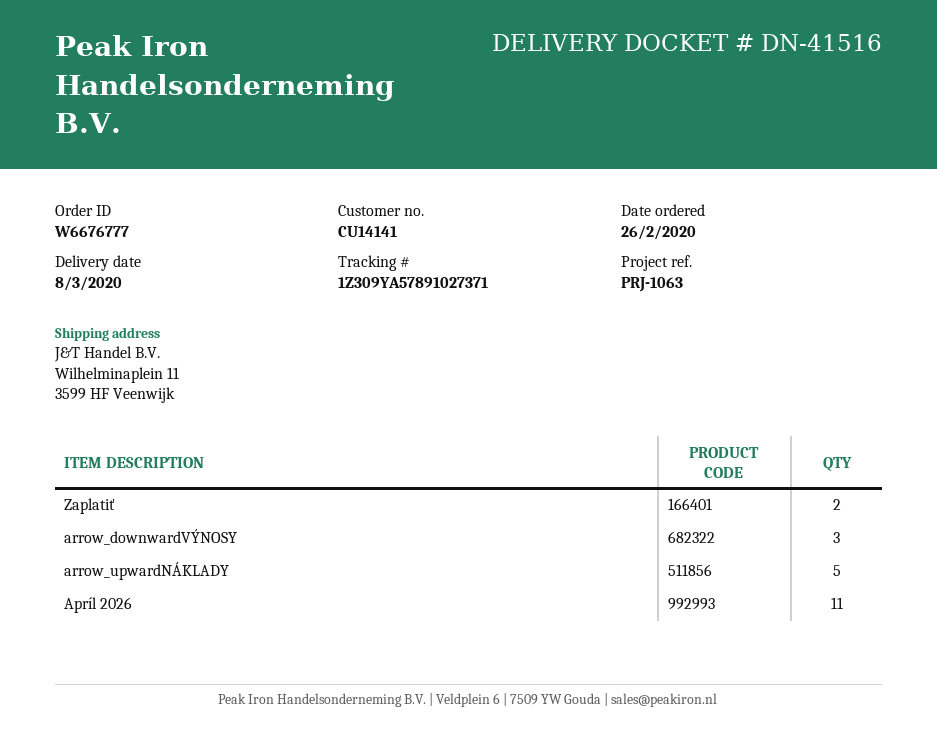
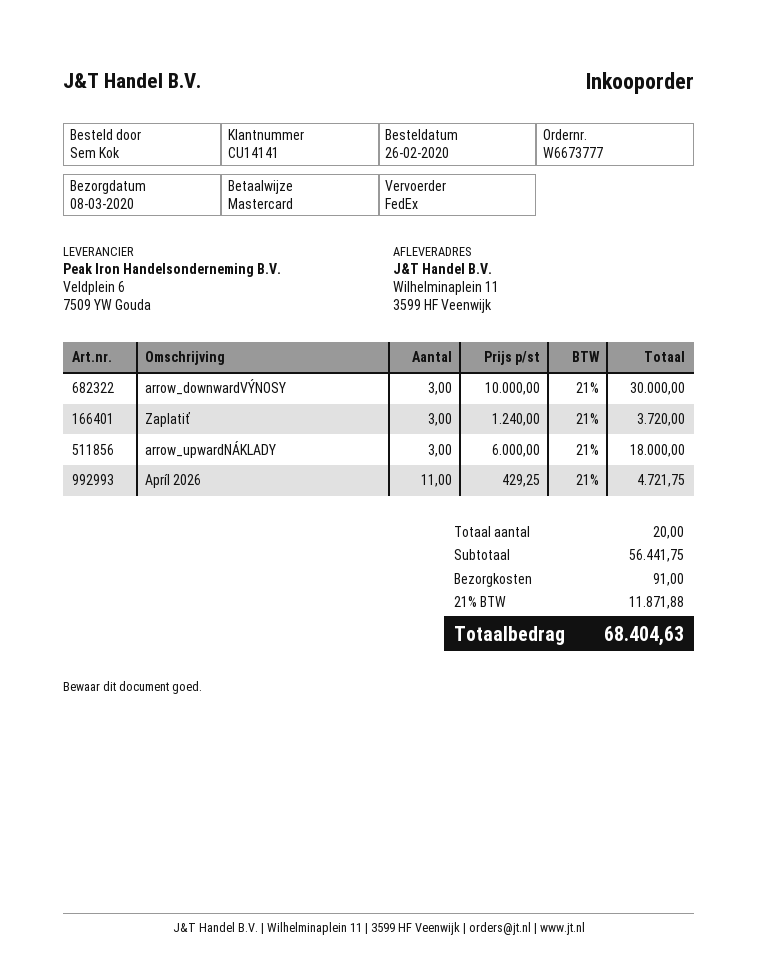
order number: W6676777 -> W6673777
Zaplatiť: 2 -> 3
arrow_upwardNÁKLADY: 5 -> 3

